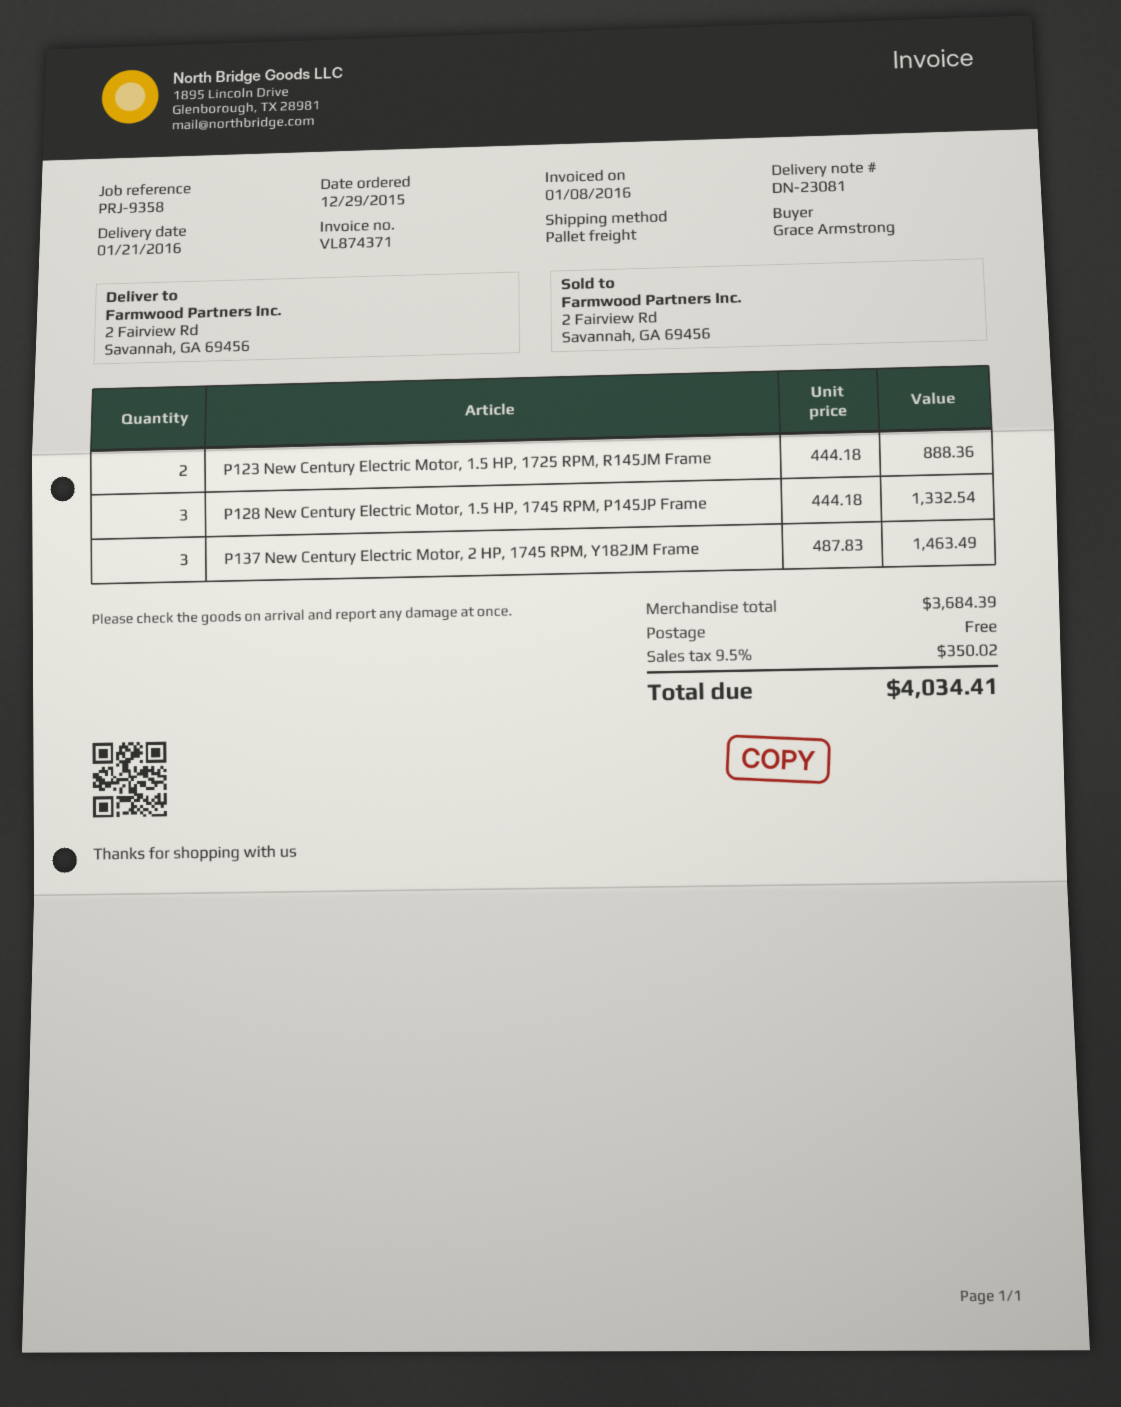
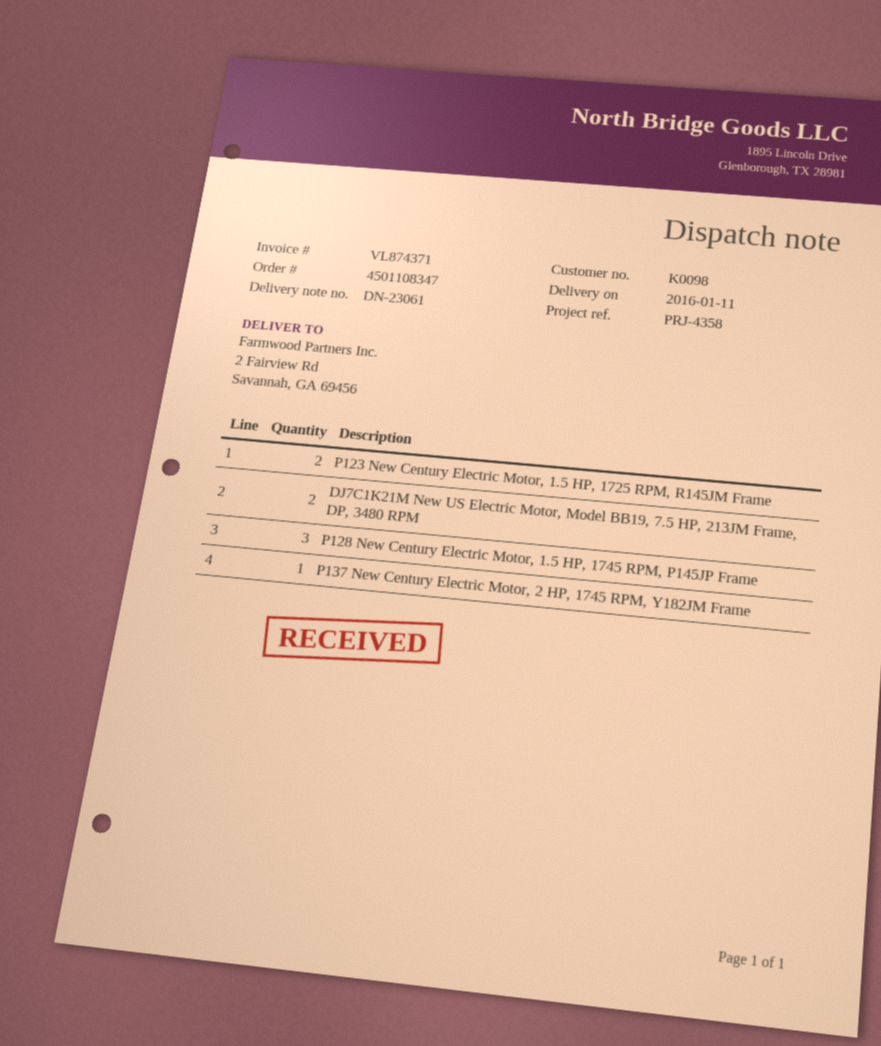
delivery note number: DN-23081 -> DN-23061
delivery date: 2016-01-21 -> 2016-01-11
reference: PRJ-9358 -> PRJ-4358
P137 New Century Electric Motor, 2 HP, 1745 RPM, Y182JM Frame: 3 -> 1
DJ7C1K21M New US Electric Motor, Model BB19, 7.5 HP, 213JM Frame, DP, 3480 RPM: none -> 2

